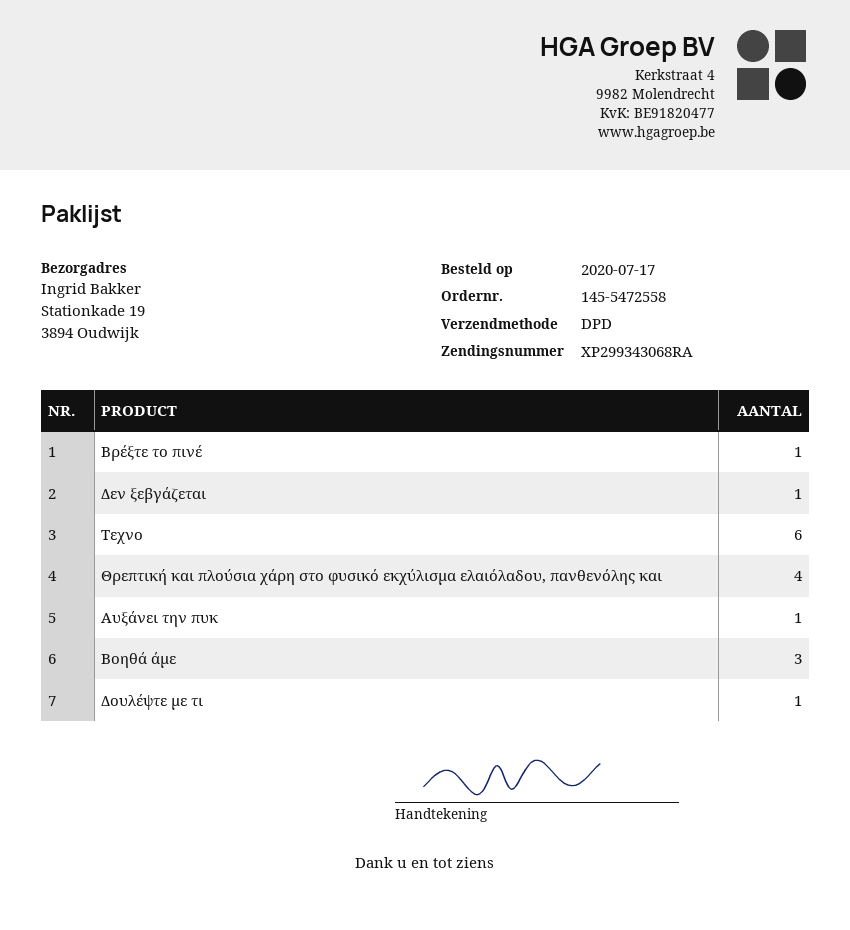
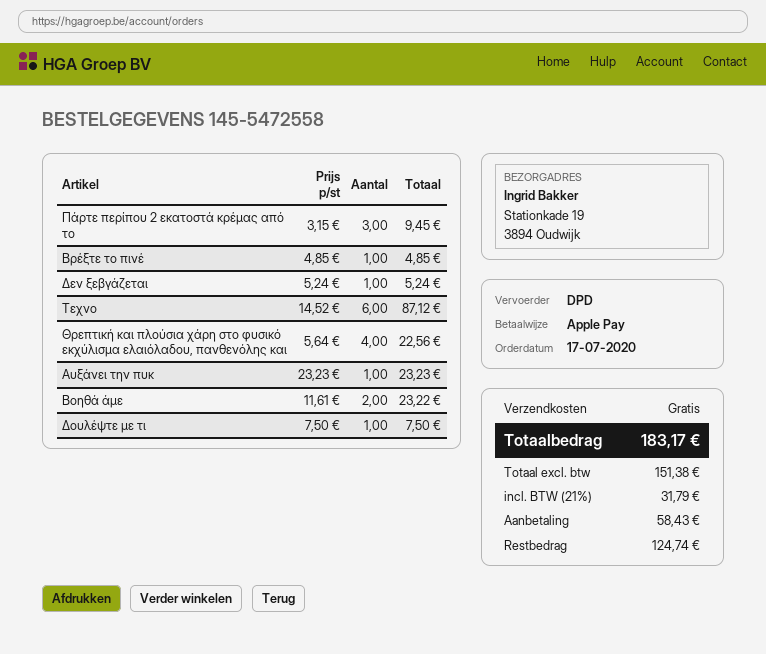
Βοηθά άμε: 3 -> 2
Πάρτε περίπου 2 εκατοστά κρέμας από το: none -> 3

